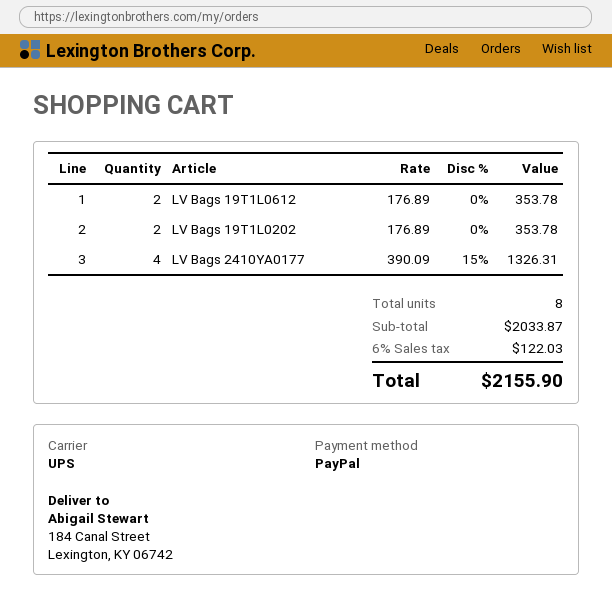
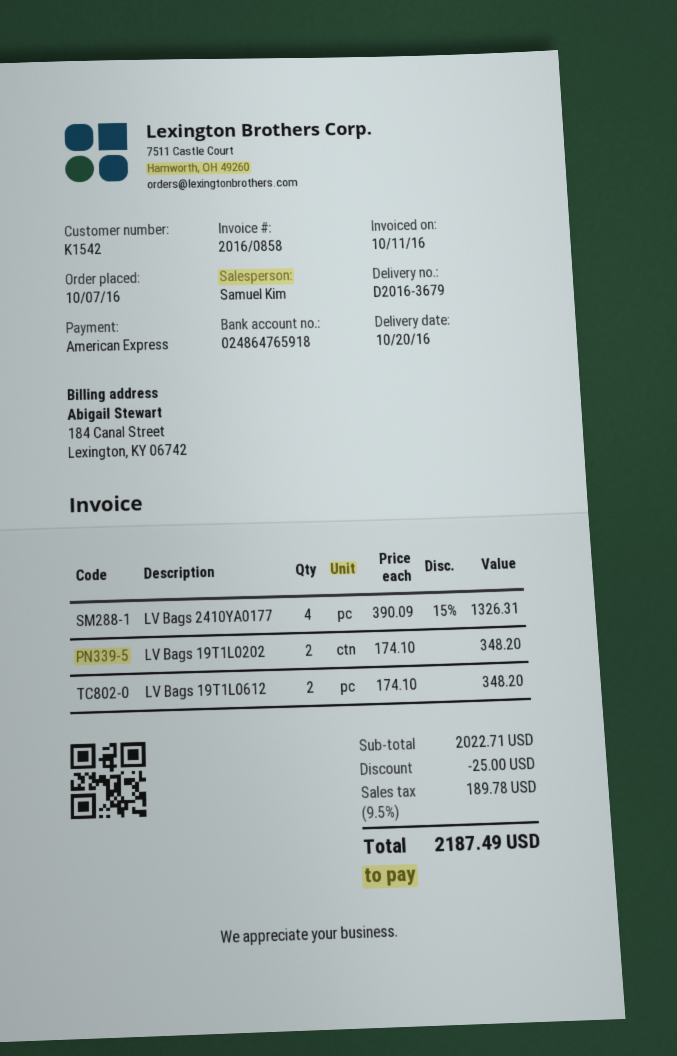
payment method: PayPal -> American Express
LV Bags 19T1L0612: 2 x 176.89 = 353.78 -> 2 x 174.10 = 348.20
LV Bags 19T1L0202: 2 x 176.89 = 353.78 -> 2 x 174.10 = 348.20
subtotal: 2033.87 -> 2022.71
discount: none -> 25.00
tax: 6% = 122.03 -> 9.5% = 189.78
total: 2155.90 -> 2187.49

